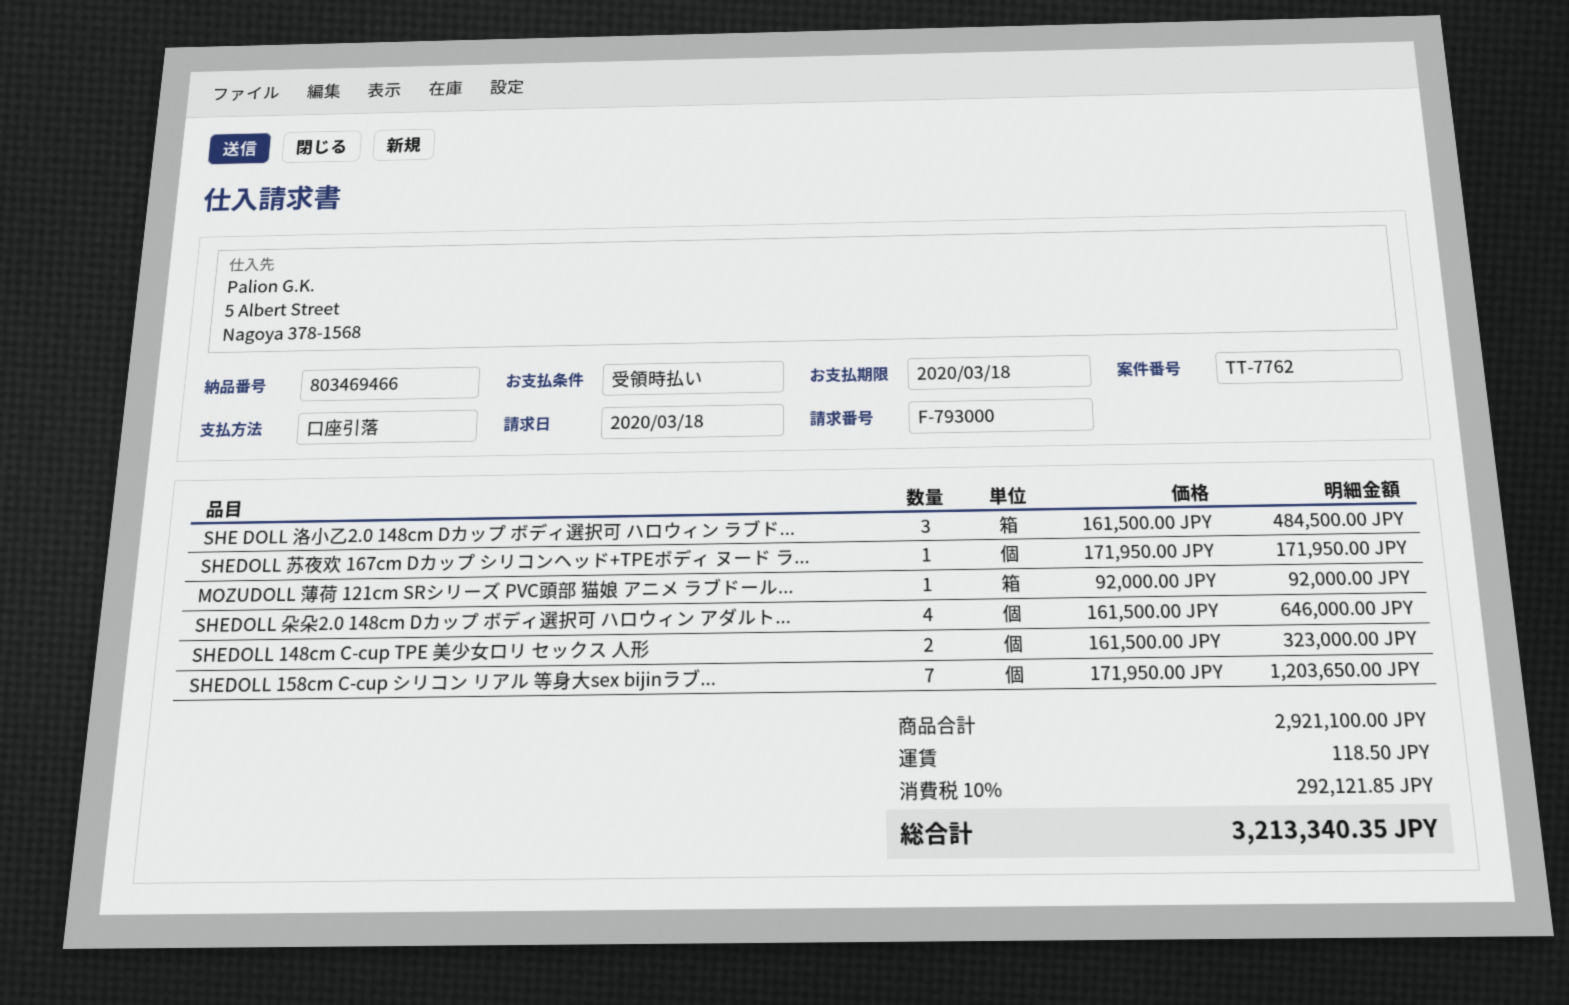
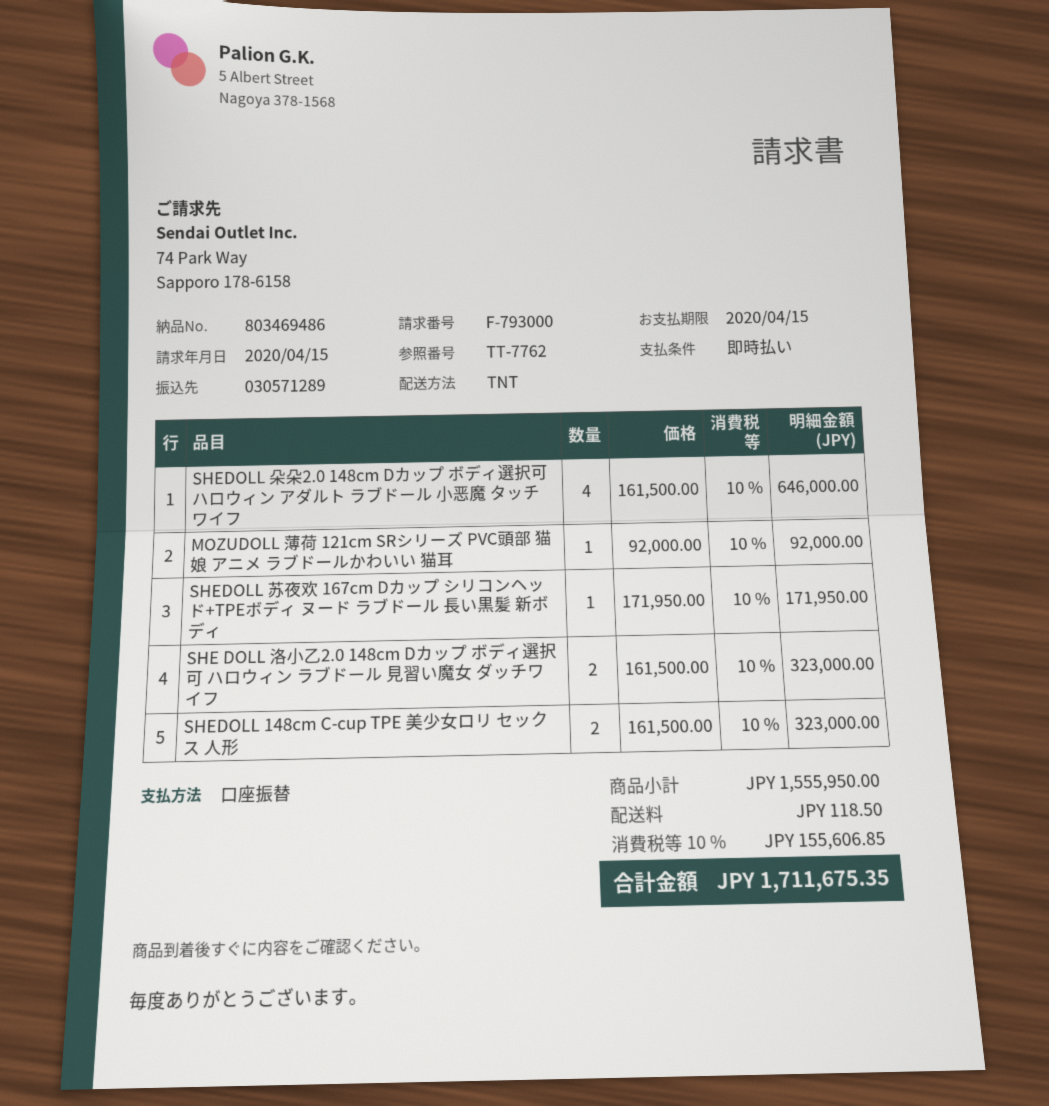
delivery note number: 803469466 -> 803469486
invoice date: 2020-03-18 -> 2020-04-15
due date: 2020-03-18 -> 2020-04-15
SHE DOLL 洛小乙2.0 148cm Dカップ ボディ選択可 ハロウィン ラブド...: 3 x 161500.00 = 484500.00 -> 2 x 161500.00 = 323000.00
SHEDOLL 158cm C-cup シリコン リアル 等身大sex bijinラブ...: 7 x 171950.00 = 1203650.00 -> none
subtotal: 2921100.00 -> 1555950.00
tax: 10% = 292121.85 -> 10% = 155606.85
total: 3213340.35 -> 1711675.35

